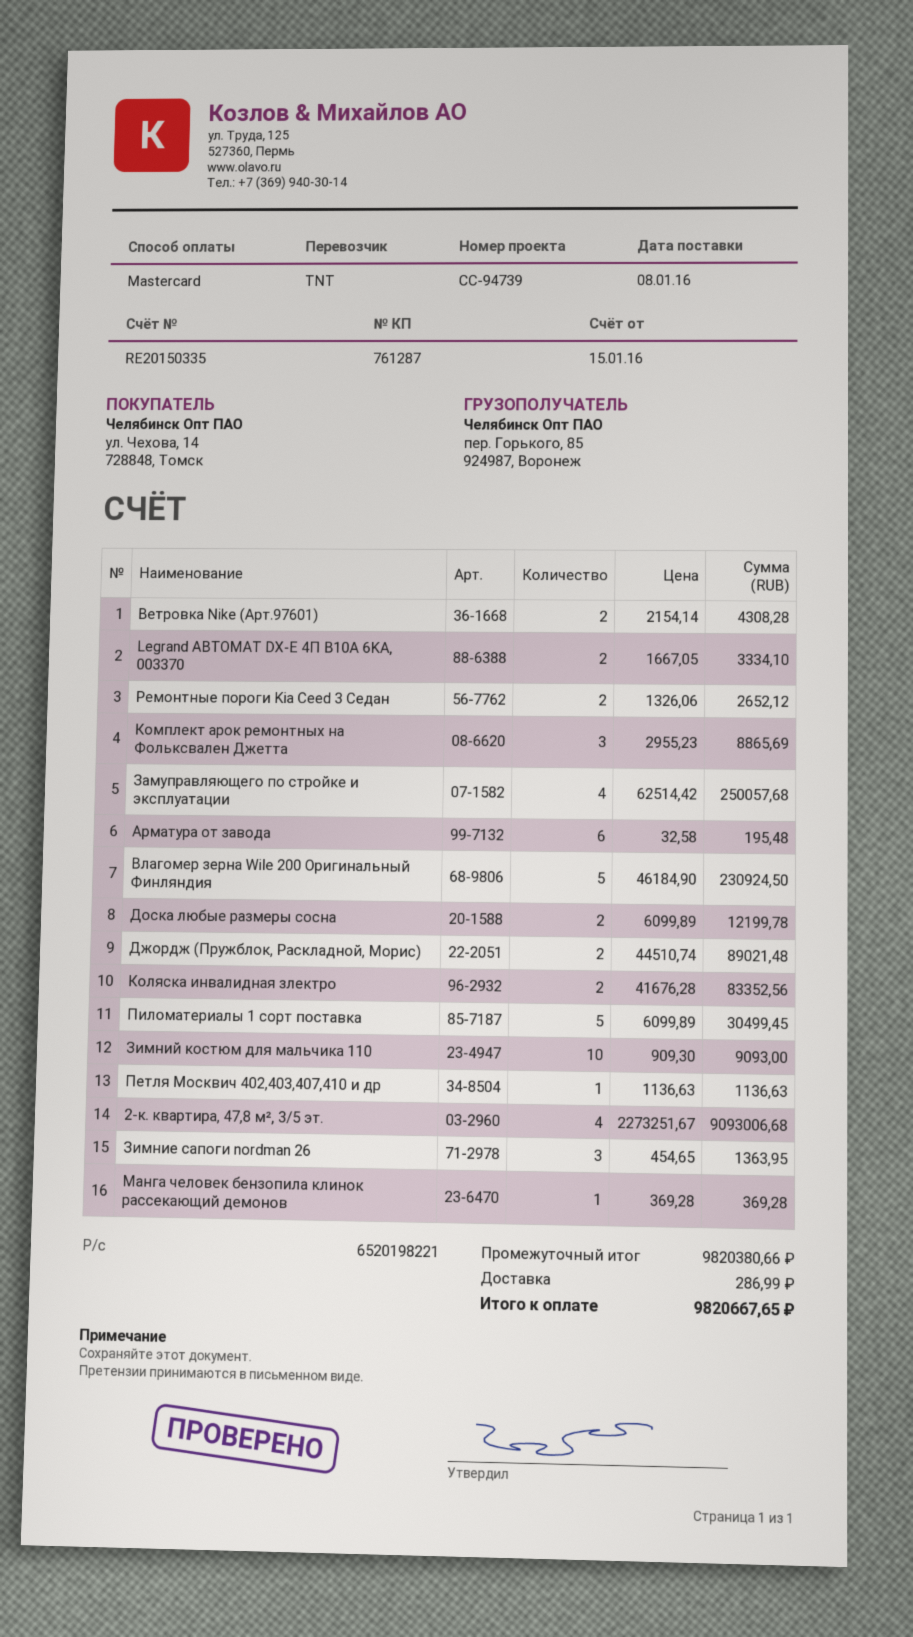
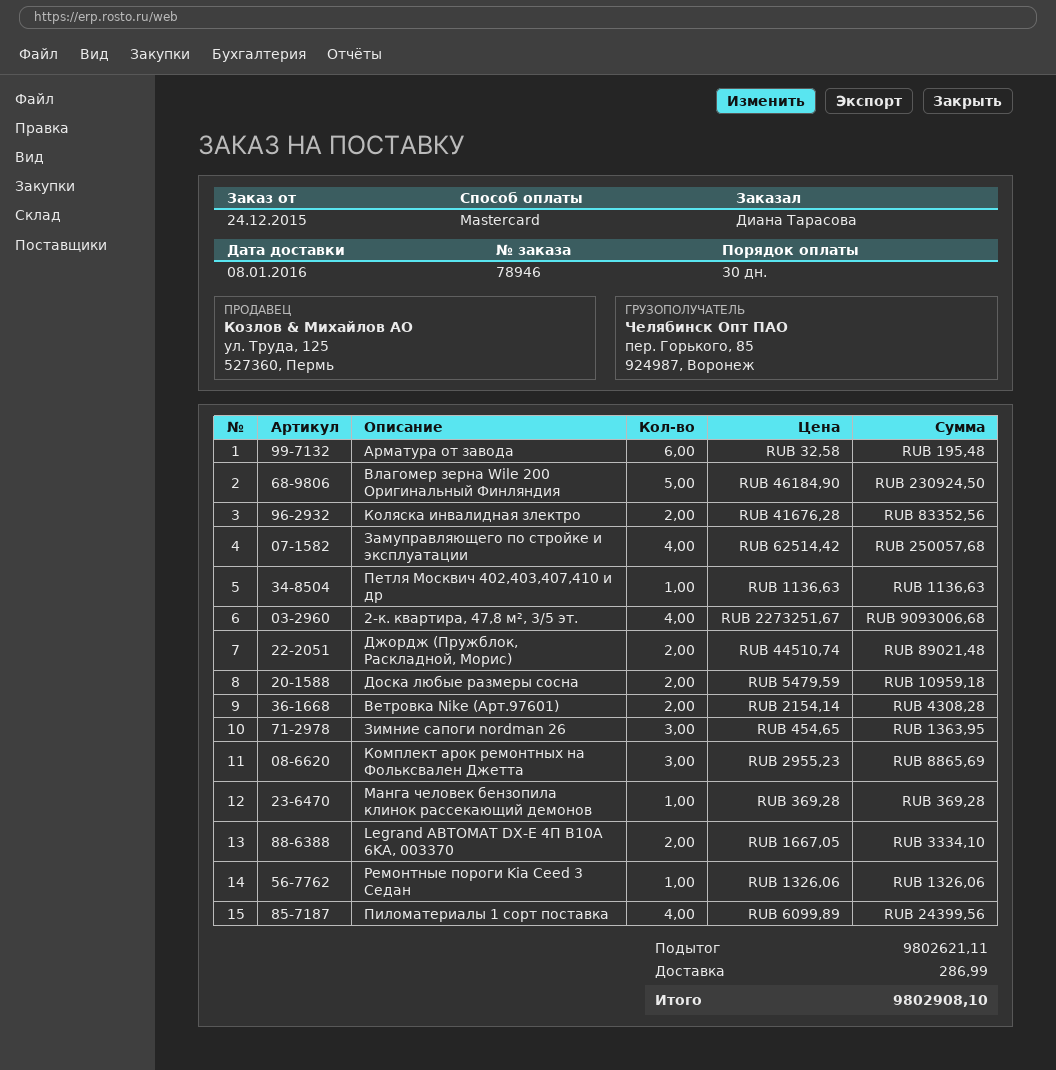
Ремонтные пороги Kia Ceed 3 Седан: 2 x 1326.06 = 2652.12 -> 1 x 1326.06 = 1326.06
Доска любые размеры сосна: 2 x 6099.89 = 12199.78 -> 2 x 5479.59 = 10959.18
Пиломатериалы 1 сорт поставка: 5 x 6099.89 = 30499.45 -> 4 x 6099.89 = 24399.56
Зимний костюм для мальчика 110: 10 x 909.30 = 9093.00 -> none
subtotal: 9820380.66 -> 9802621.11
total: 9820667.65 -> 9802908.10

